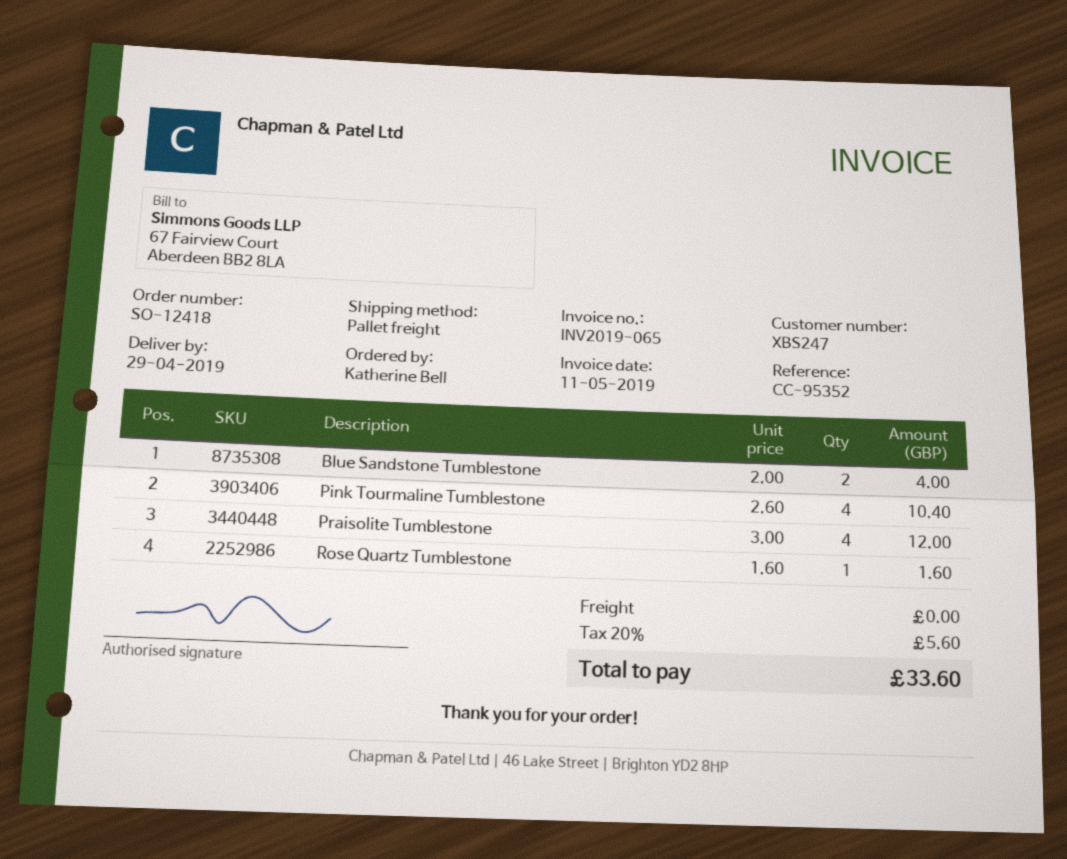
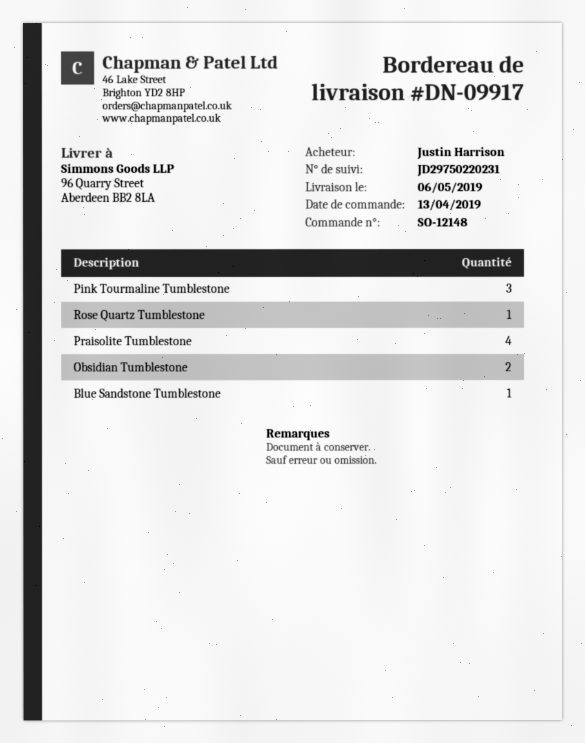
order number: SO-12418 -> SO-12148
delivery date: 2019-04-29 -> 2019-05-06
ordered by: Katherine Bell -> Justin Harrison
Blue Sandstone Tumblestone: 2 -> 1
Pink Tourmaline Tumblestone: 4 -> 3
Obsidian Tumblestone: none -> 2

